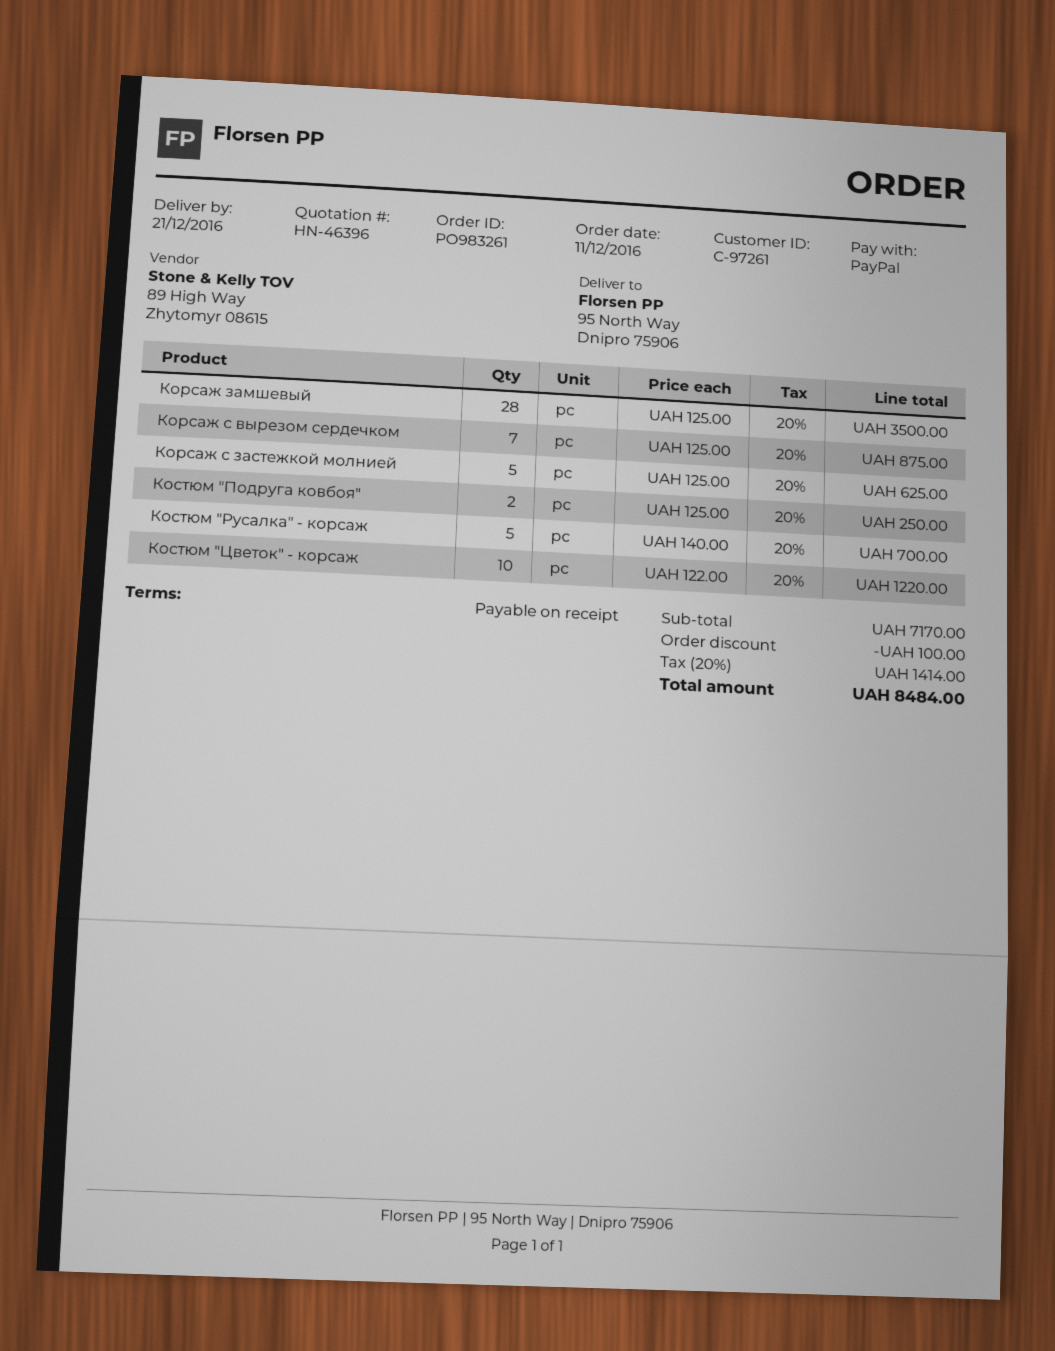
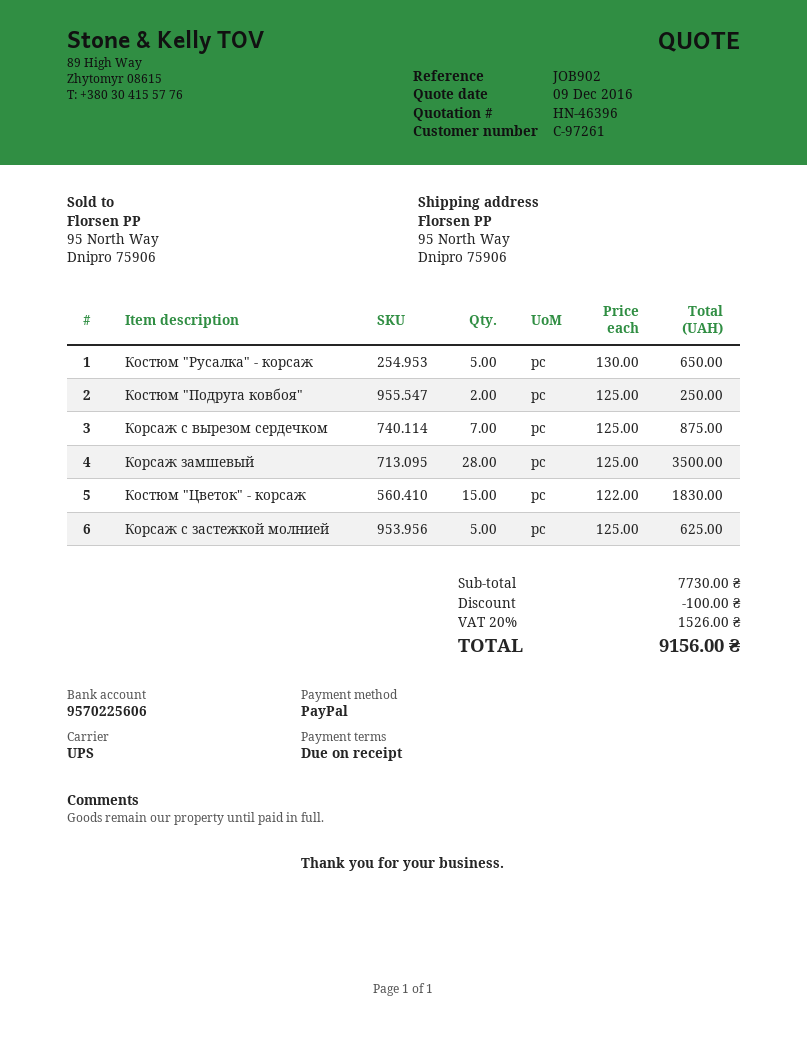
Костюм "Русалка" - корсаж: 5 x 140.00 = 700.00 -> 5 x 130.00 = 650.00
Костюм "Цветок" - корсаж: 10 x 122.00 = 1220.00 -> 15 x 122.00 = 1830.00
subtotal: 7170.00 -> 7730.00
tax: 20% = 1414.00 -> 20% = 1526.00
total: 8484.00 -> 9156.00

